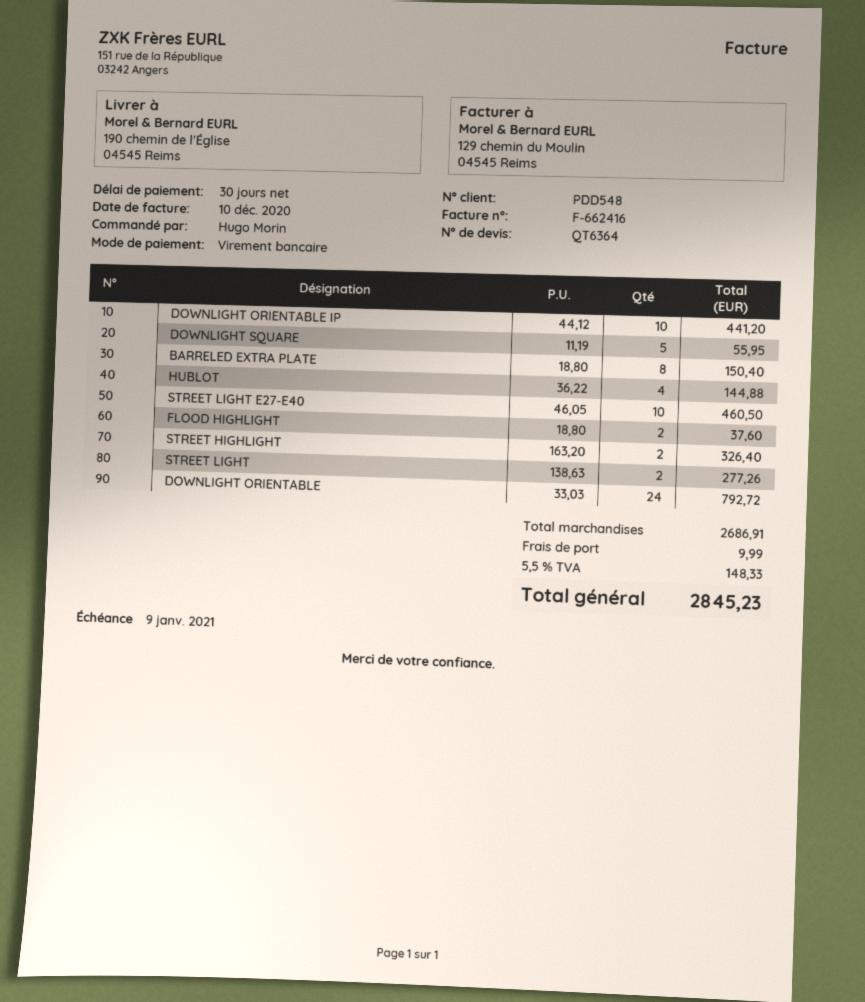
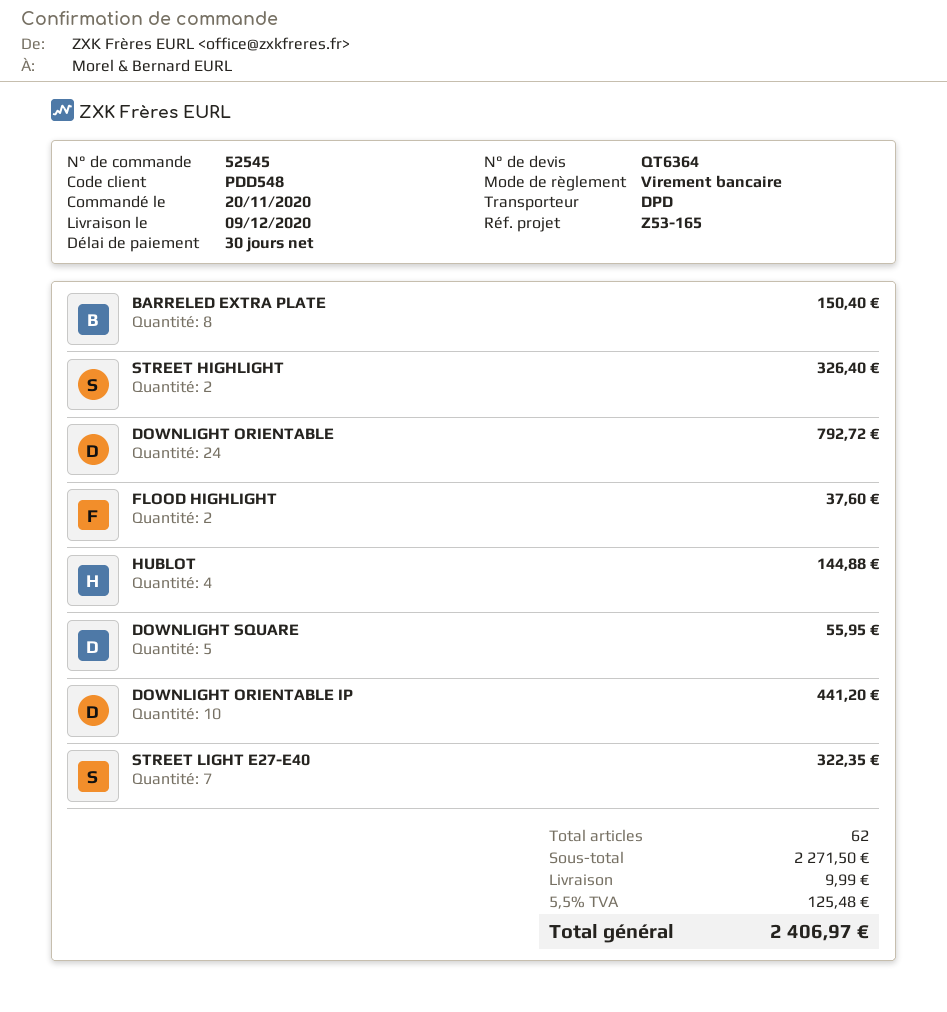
STREET LIGHT E27-E40: 10 for 460.50 -> 7 for 322.35
STREET LIGHT: 2 for 277.26 -> none
subtotal: 2686.91 -> 2271.50
tax: 5.5% = 148.33 -> 5.5% = 125.48
total: 2845.23 -> 2406.97

